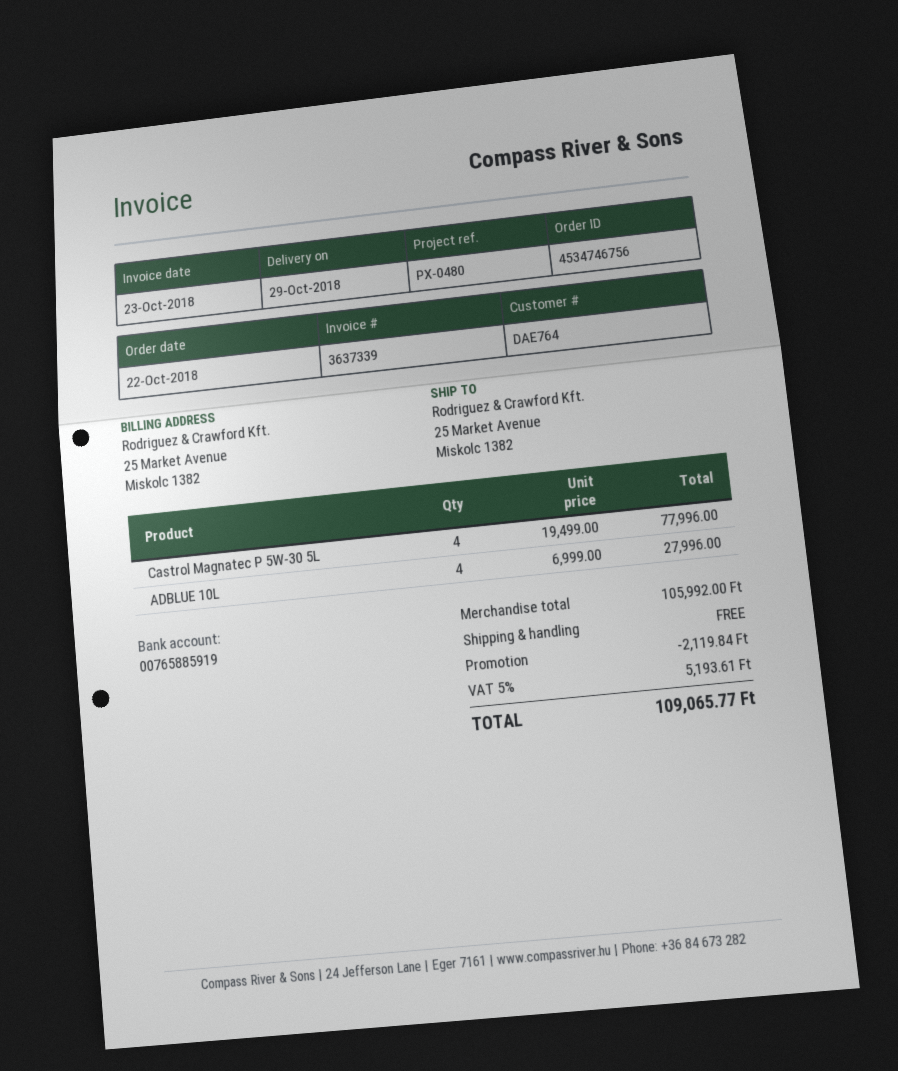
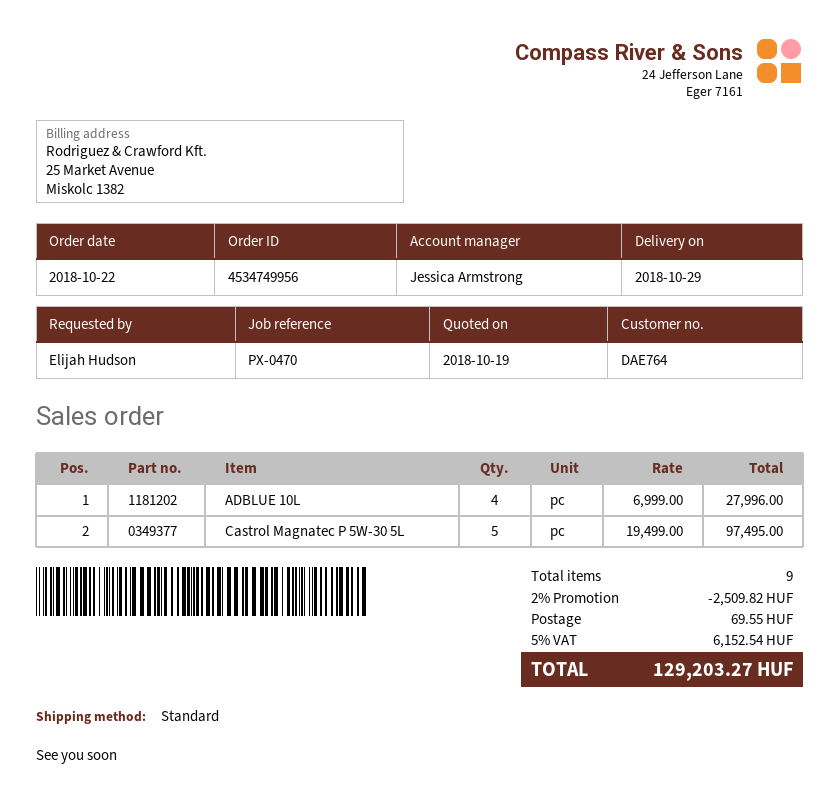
order number: 4534746756 -> 4534749956
reference: PX-0480 -> PX-0470
Castrol Magnatec P 5W-30 5L: 4 x 19499.00 = 77996.00 -> 5 x 19499.00 = 97495.00
discount: 2119.84 -> 2509.82
shipping: 0.00 -> 69.55
tax: 5% = 5193.61 -> 5% = 6152.54
total: 109065.77 -> 129203.27

